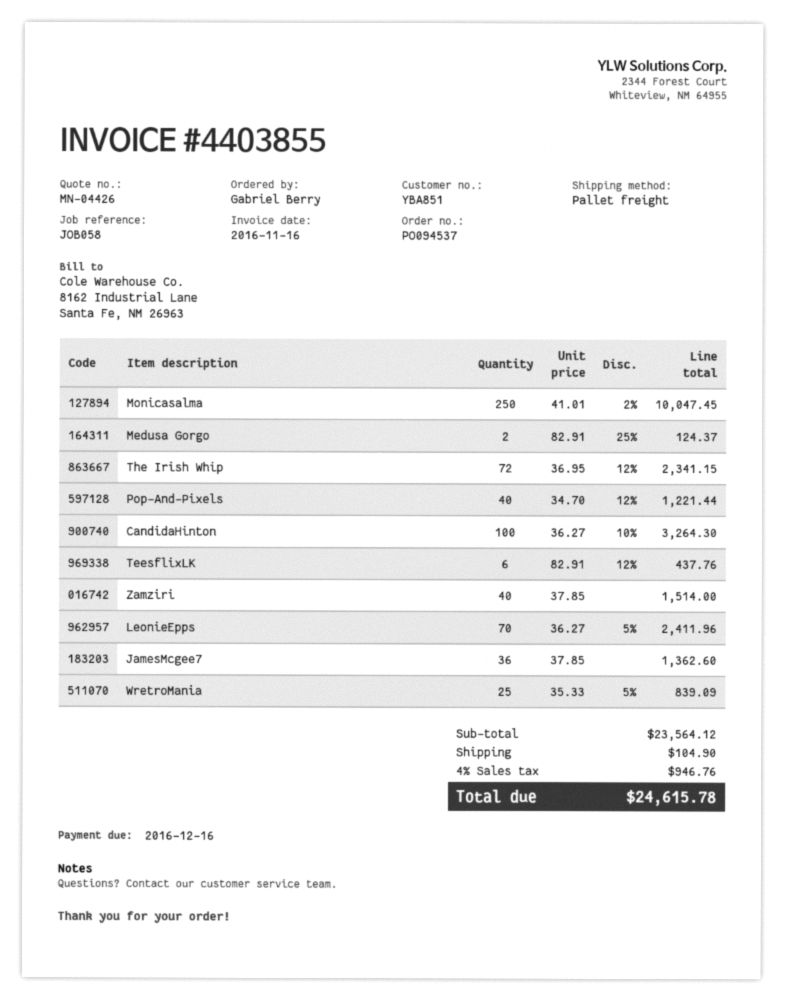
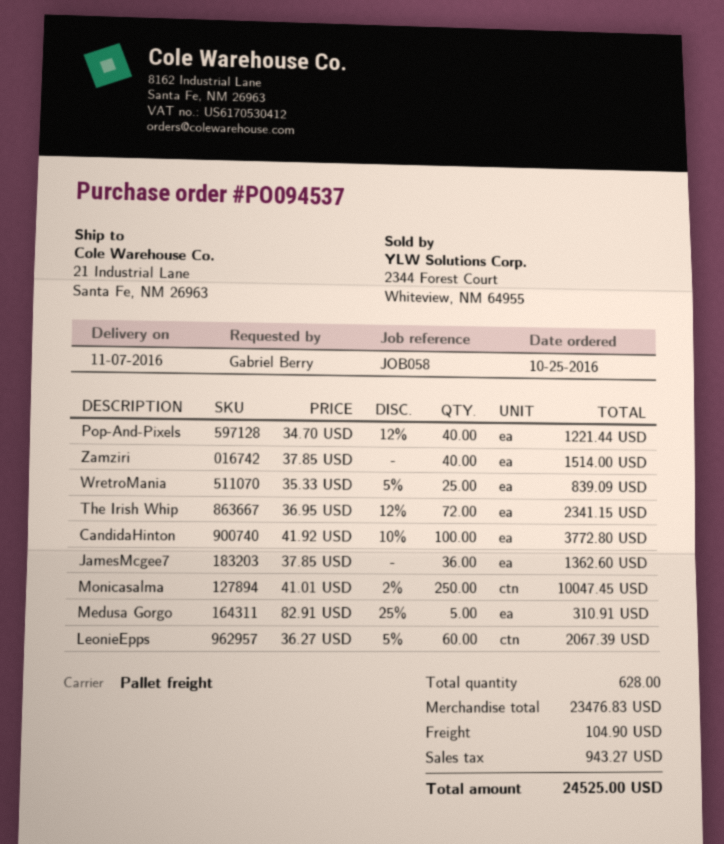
Medusa Gorgo: 2 x 82.91 - 25% = 124.37 -> 5 x 82.91 - 25% = 310.91
CandidaHinton: 100 x 36.27 - 10% = 3264.30 -> 100 x 41.92 - 10% = 3772.80
TeesflixLK: 6 x 82.91 - 12% = 437.76 -> none
LeonieEpps: 70 x 36.27 - 5% = 2411.96 -> 60 x 36.27 - 5% = 2067.39
subtotal: 23564.12 -> 23476.83
tax: 946.76 -> 943.27
total: 24615.78 -> 24525.00

